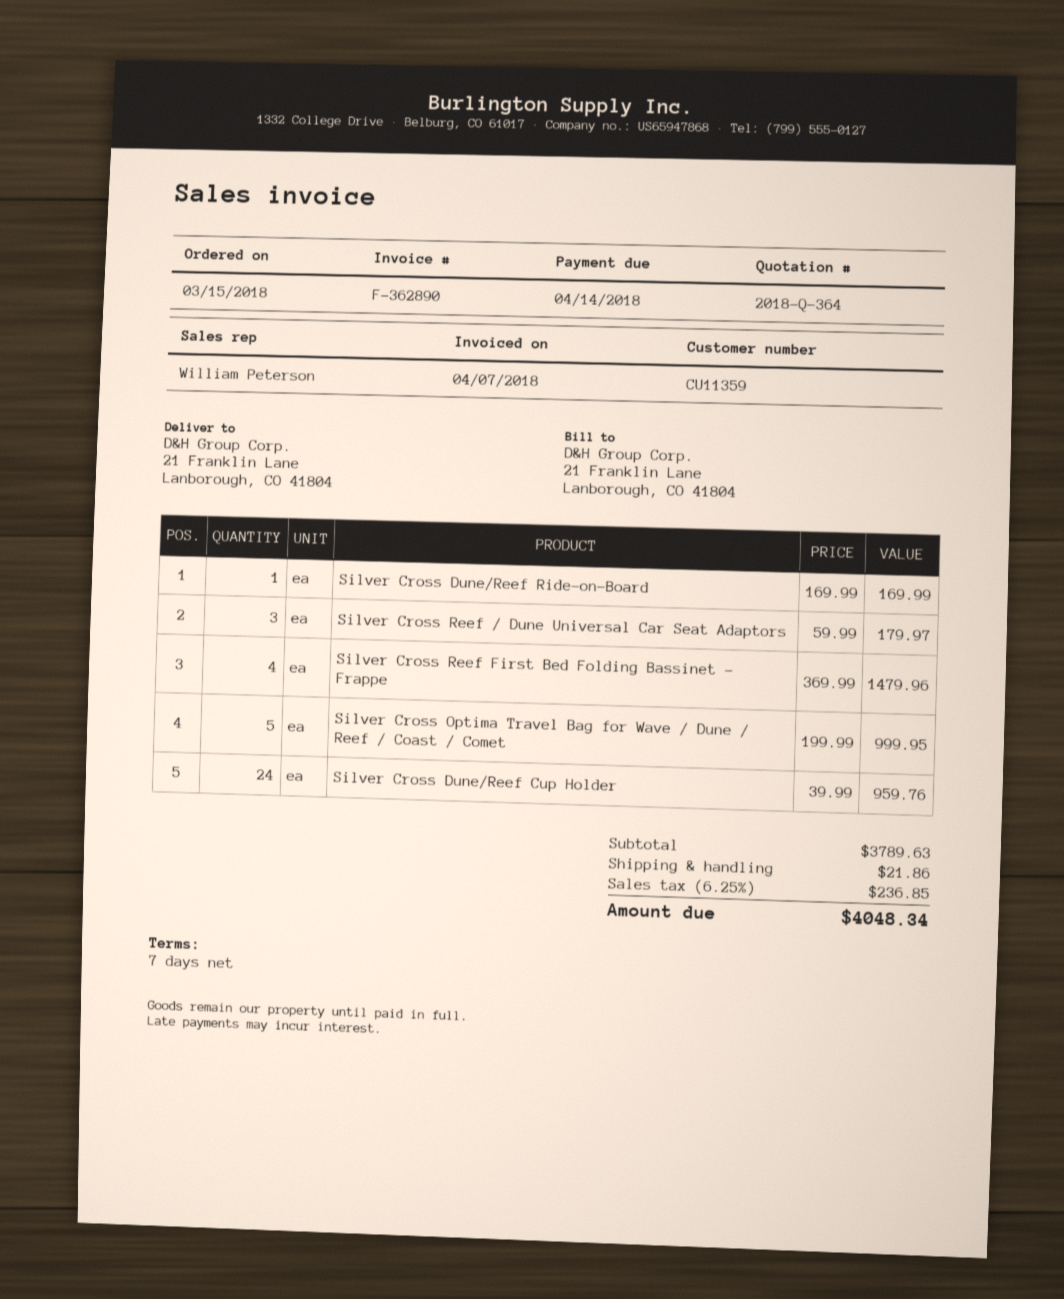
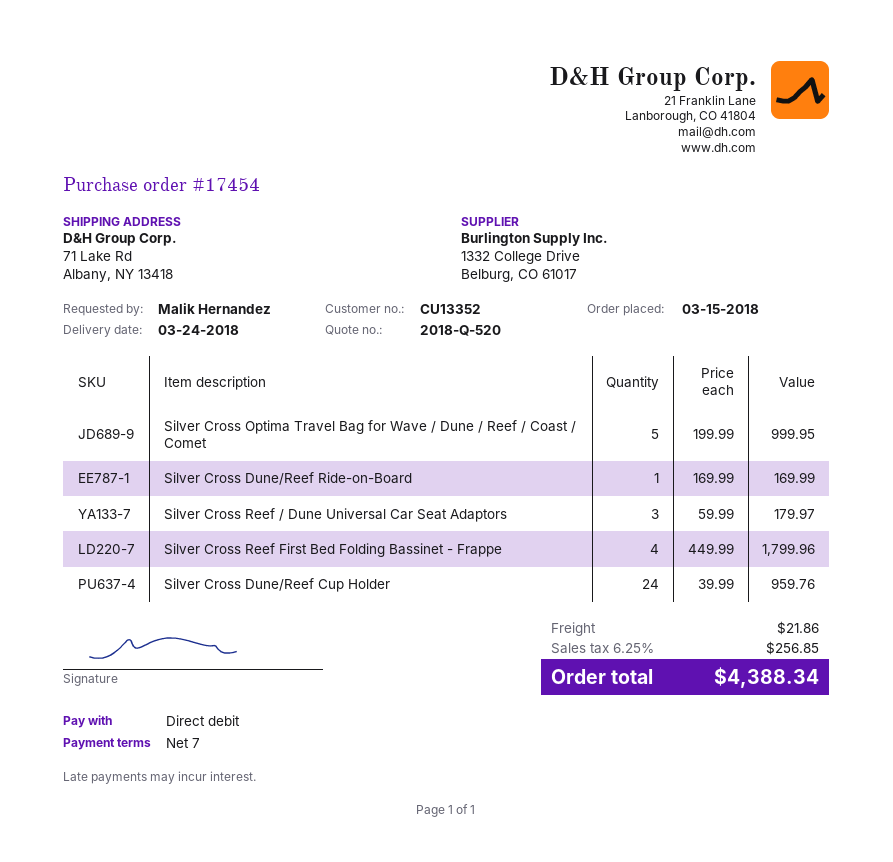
quote number: 2018-Q-364 -> 2018-Q-520
customer number: CU11359 -> CU13352
ship to: 21 Franklin Lane, Lanborough, CO 41804 -> 71 Lake Rd, Albany, NY 13418
Silver Cross Reef First Bed Folding Bassinet - Frappe: 4 x 369.99 = 1479.96 -> 4 x 449.99 = 1799.96
tax: 6.25% = 236.85 -> 6.25% = 256.85
total: 4048.34 -> 4388.34

